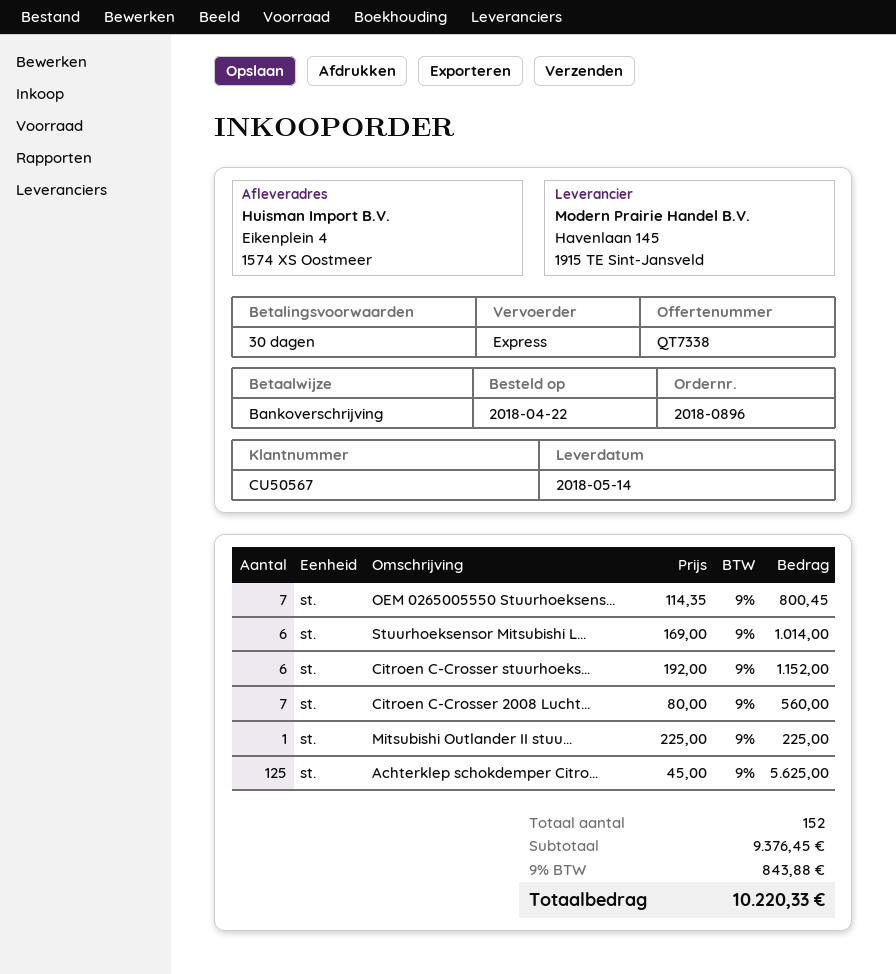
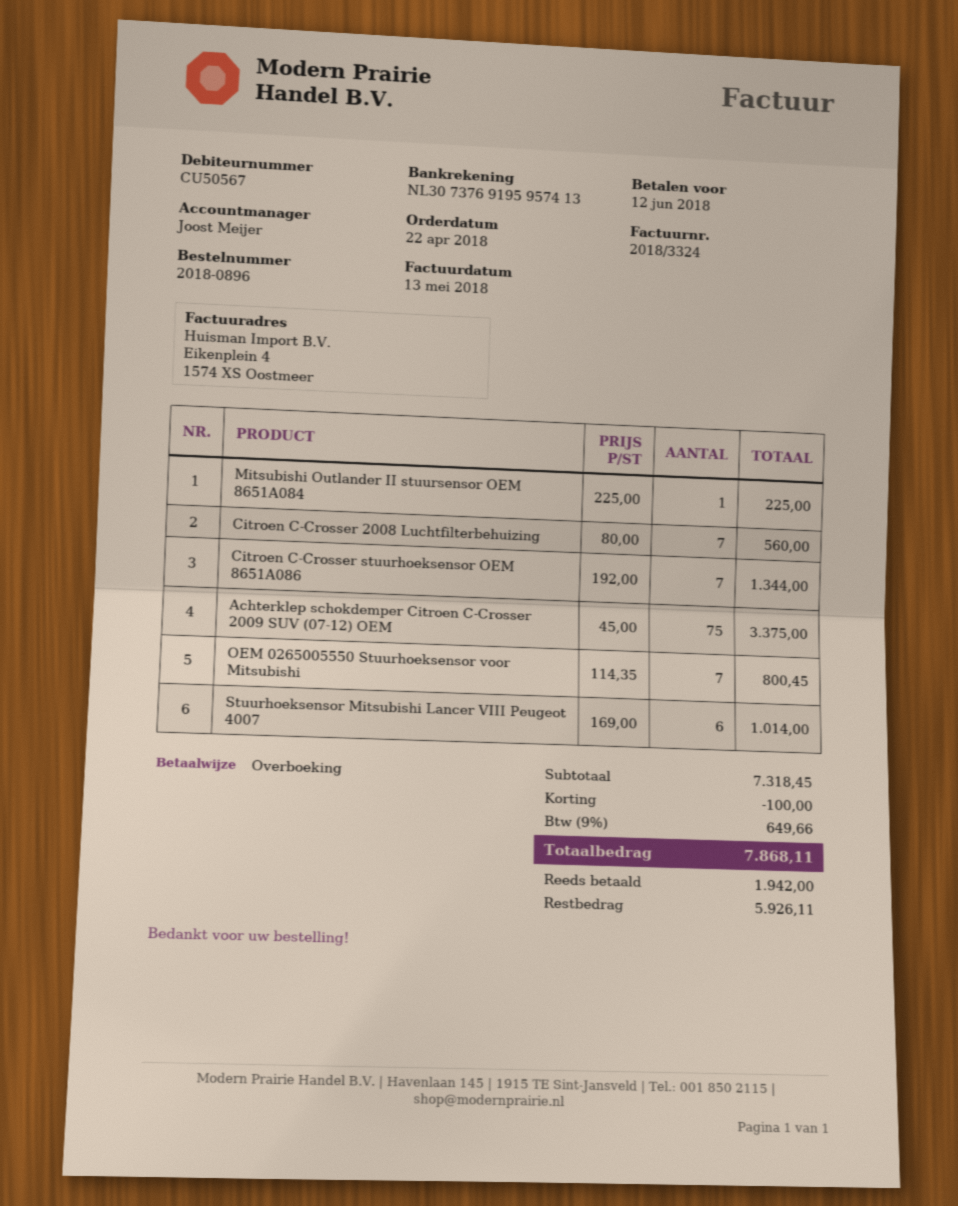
Citroen C-Crosser stuurhoeks...: 6 x 192.00 = 1152.00 -> 7 x 192.00 = 1344.00
Achterklep schokdemper Citro...: 125 x 45.00 = 5625.00 -> 75 x 45.00 = 3375.00
subtotal: 9376.45 -> 7318.45
discount: none -> 100.00
tax: 9% = 843.88 -> 9% = 649.66
total: 10220.33 -> 7868.11

